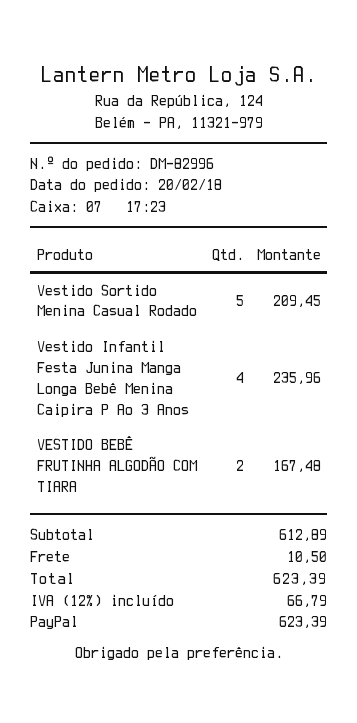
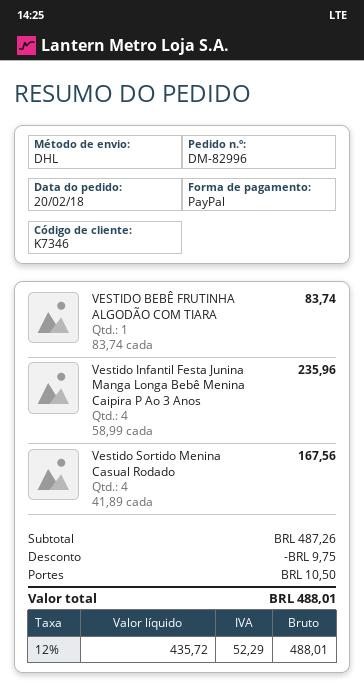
Vestido Sortido Menina Casual Rodado: 5 for 209.45 -> 4 for 167.56
VESTIDO BEBÊ FRUTINHA ALGODÃO COM TIARA: 2 for 167.48 -> 1 for 83.74
subtotal: 612.89 -> 487.26
discount: none -> 9.75
tax: 12% = 66.79 -> 12% = 52.29
total: 623.39 -> 488.01

